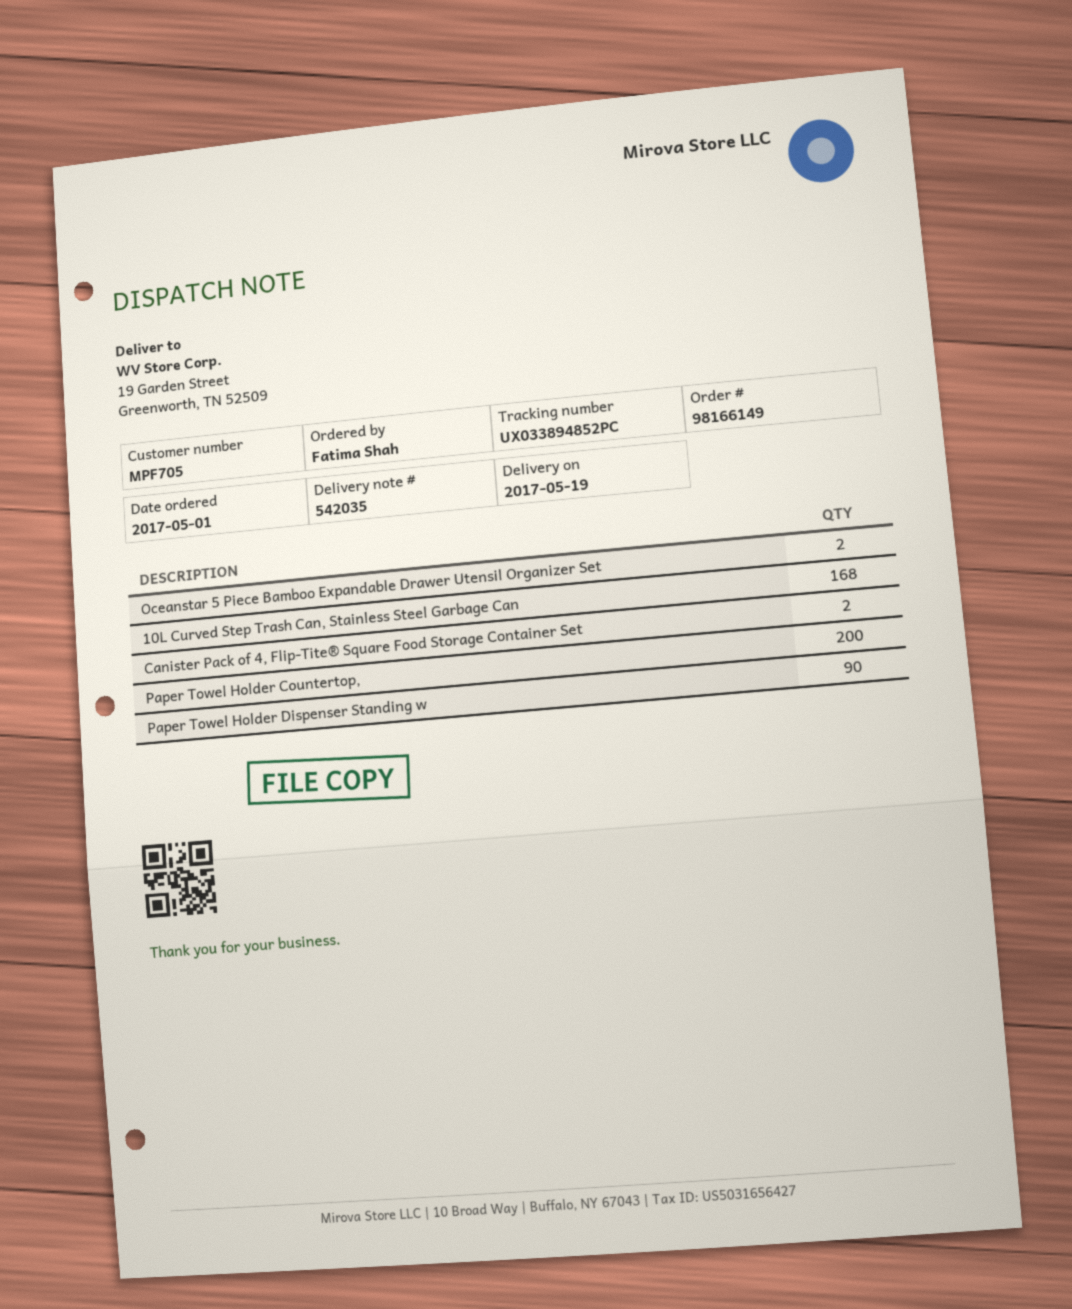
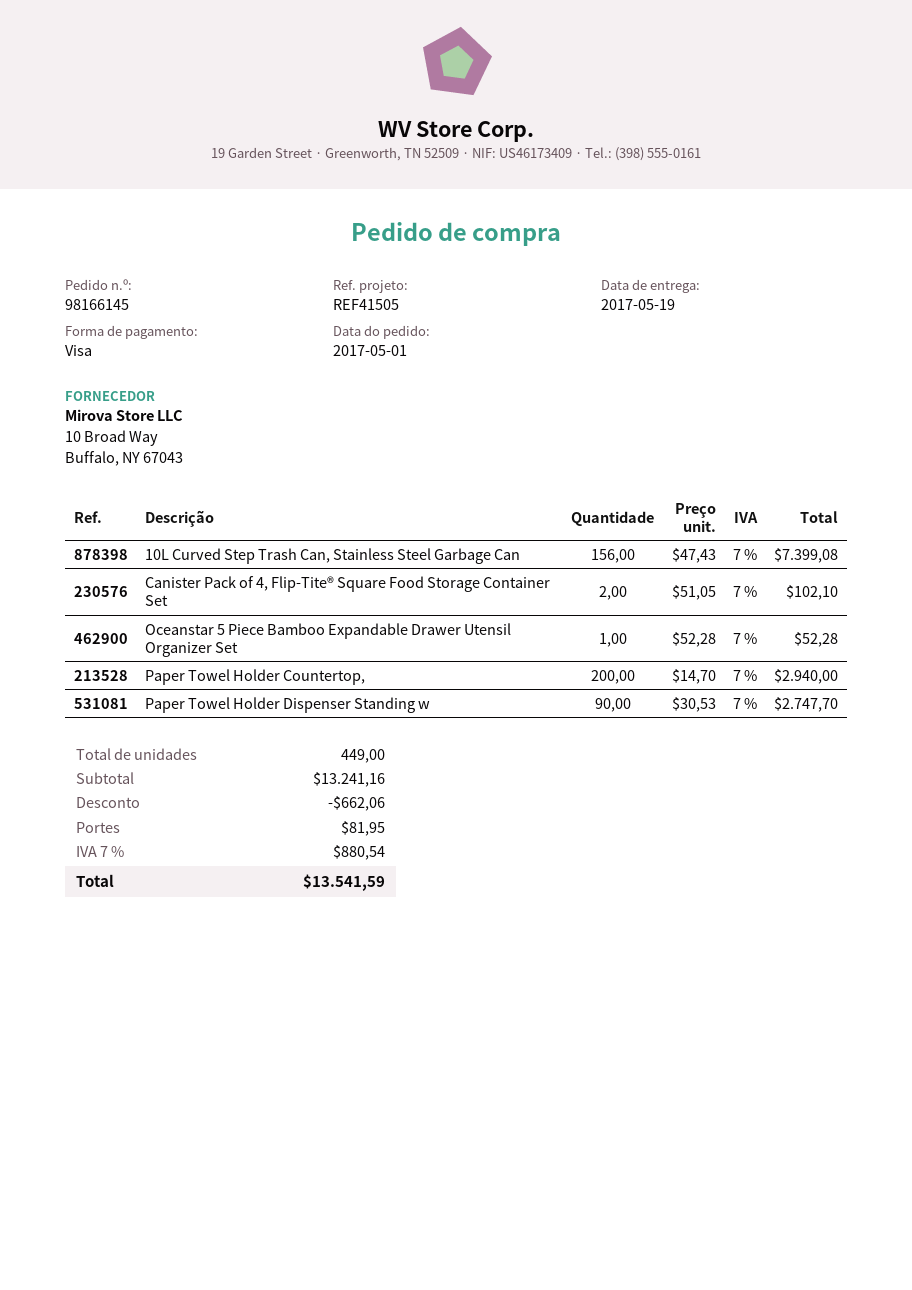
order number: 98166149 -> 98166145
Oceanstar 5 Piece Bamboo Expandable Drawer Utensil Organizer Set: 2 -> 1
10L Curved Step Trash Can, Stainless Steel Garbage Can: 168 -> 156

